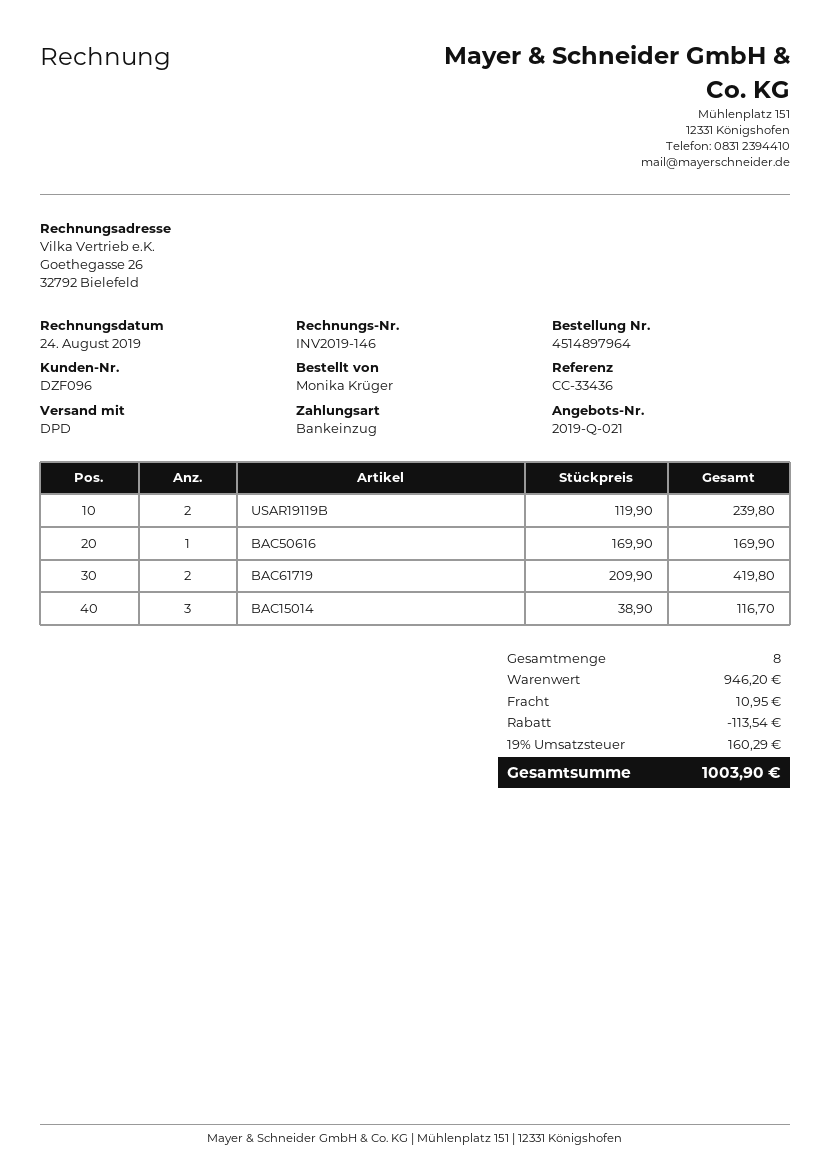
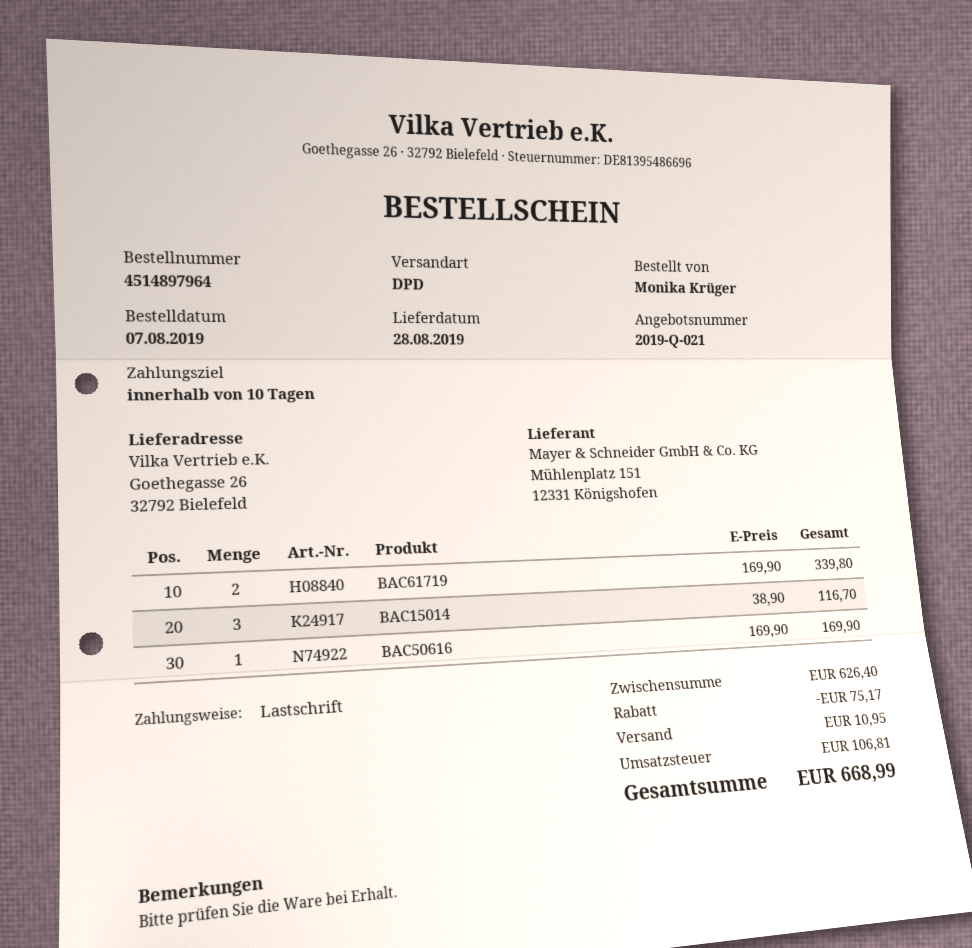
USAR19119B: 2 x 119.90 = 239.80 -> none
BAC61719: 2 x 209.90 = 419.80 -> 2 x 169.90 = 339.80
subtotal: 946.20 -> 626.40
discount: 113.54 -> 75.17
tax: 160.29 -> 106.81
total: 1003.90 -> 668.99

